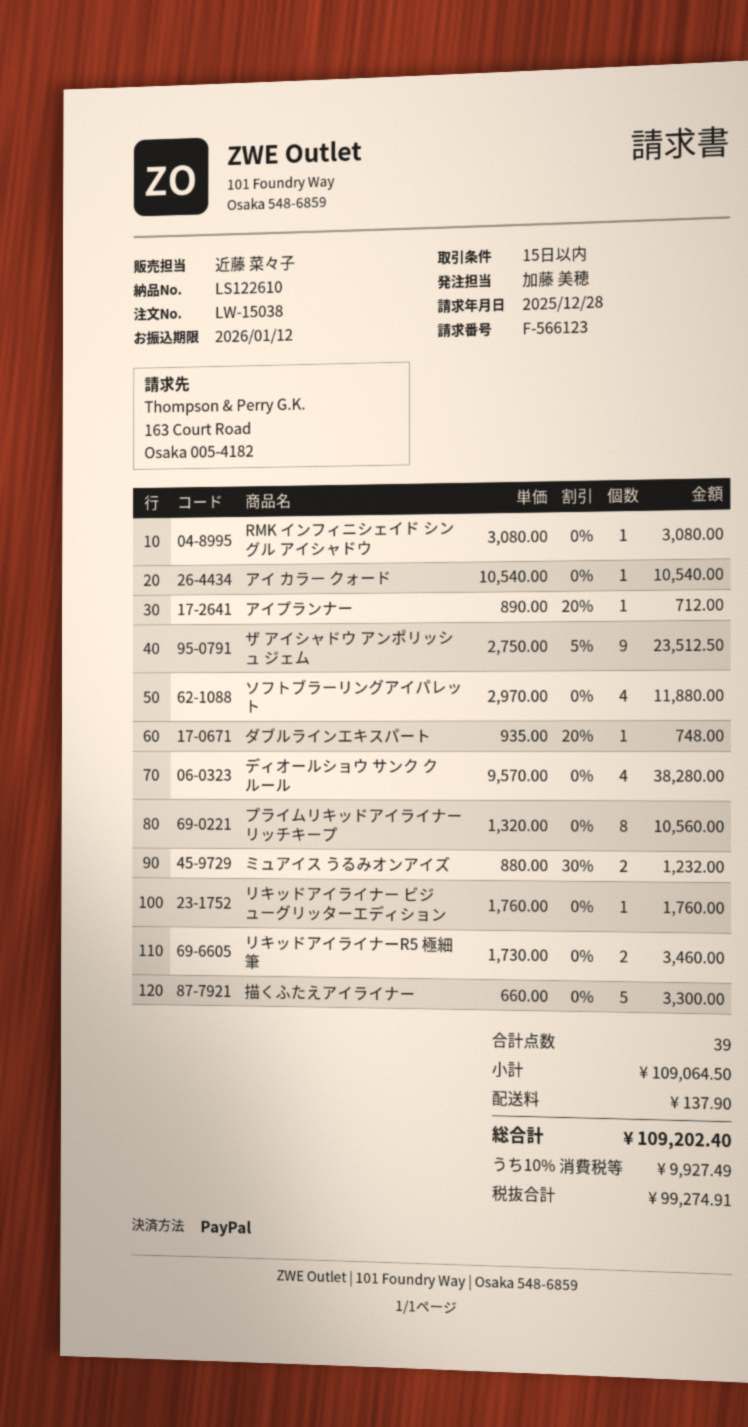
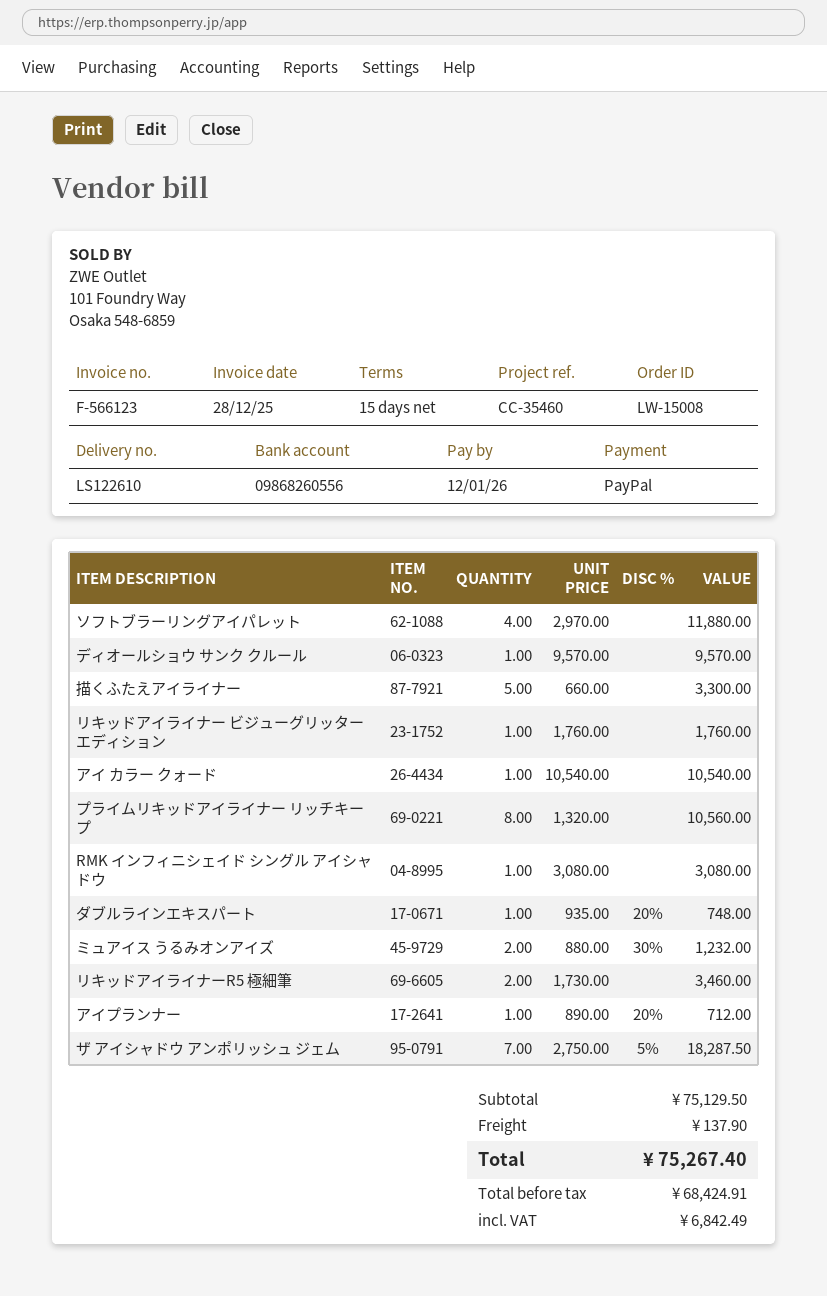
order number: LW-15038 -> LW-15008
ザ アイシャドウ アンポリッシュ ジェム: 9 x 2750.00 - 5% = 23512.50 -> 7 x 2750.00 - 5% = 18287.50
ディオールショウ サンク クルール: 4 x 9570.00 = 38280.00 -> 1 x 9570.00 = 9570.00
subtotal: 109064.50 -> 75129.50
net: 99274.91 -> 68424.91
tax: 9927.49 -> 6842.49
total: 109202.40 -> 75267.40

